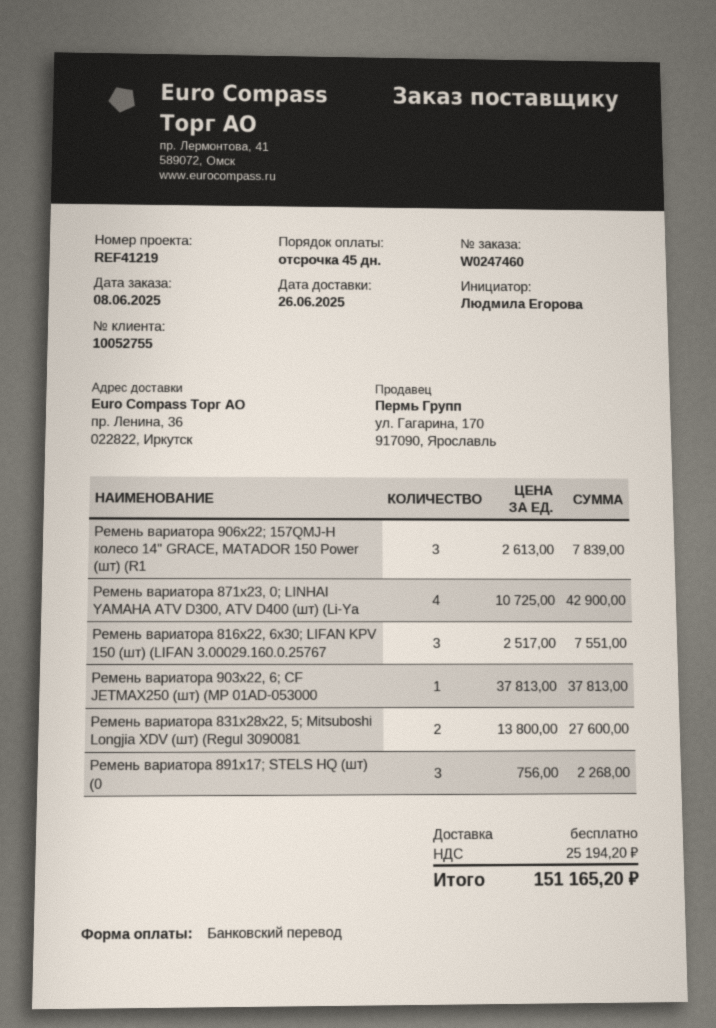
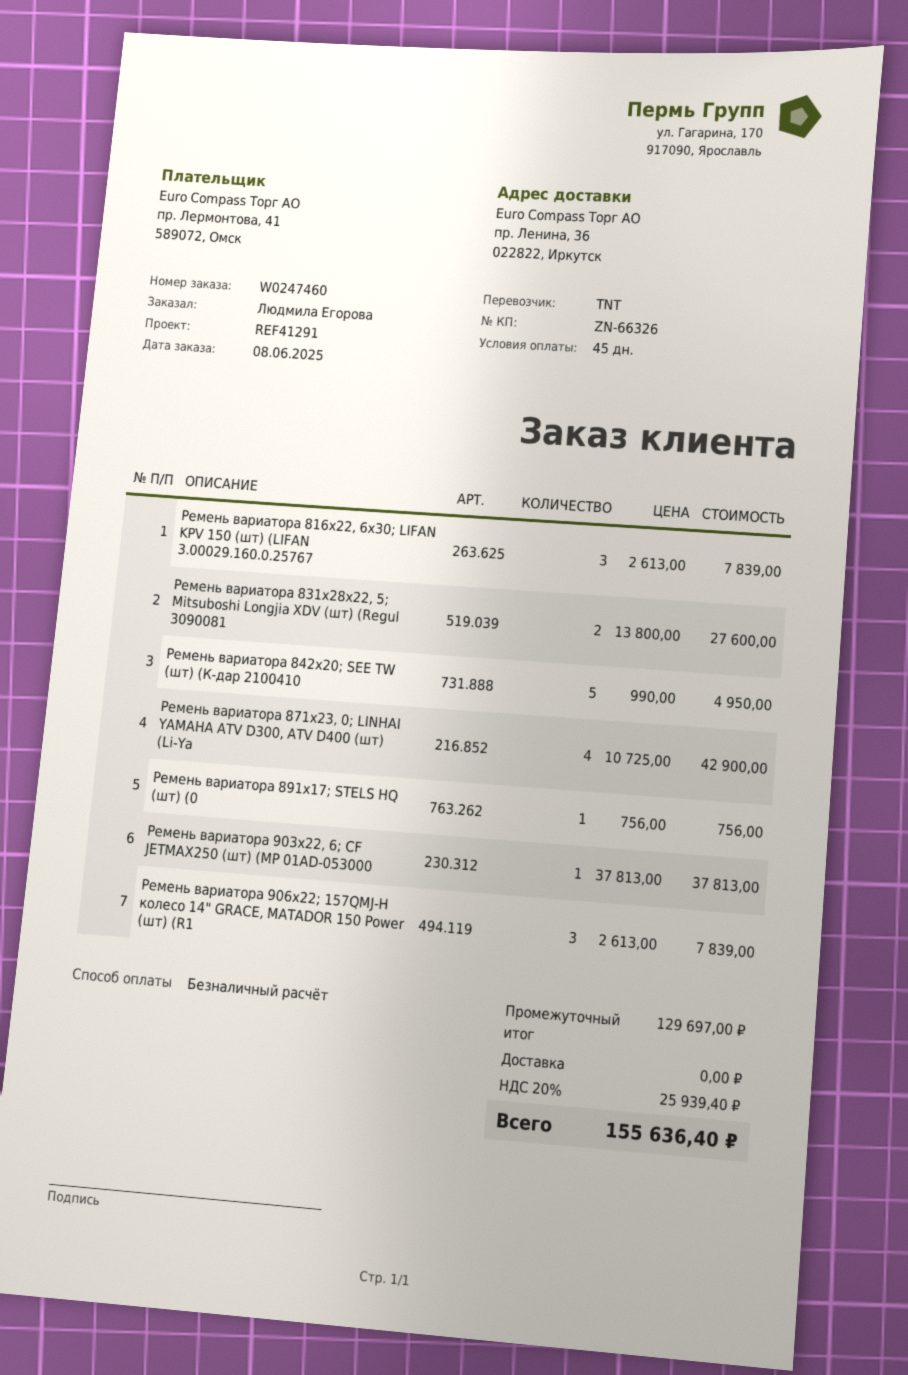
reference: REF41219 -> REF41291
Ремень вариатора 816x22, 6х30; LIFAN KPV 150 (шт) (LIFAN 3.00029.160.0.25767: 3 x 2517.00 = 7551.00 -> 3 x 2613.00 = 7839.00
Ремень вариатора 891x17; STELS HQ (шт) (0: 3 x 756.00 = 2268.00 -> 1 x 756.00 = 756.00
Ремень вариатора 842x20; SEE TW (шт) (К-дар 2100410: none -> 5 x 990.00 = 4950.00
tax: 25194.20 -> 25939.40
total: 151165.20 -> 155636.40

